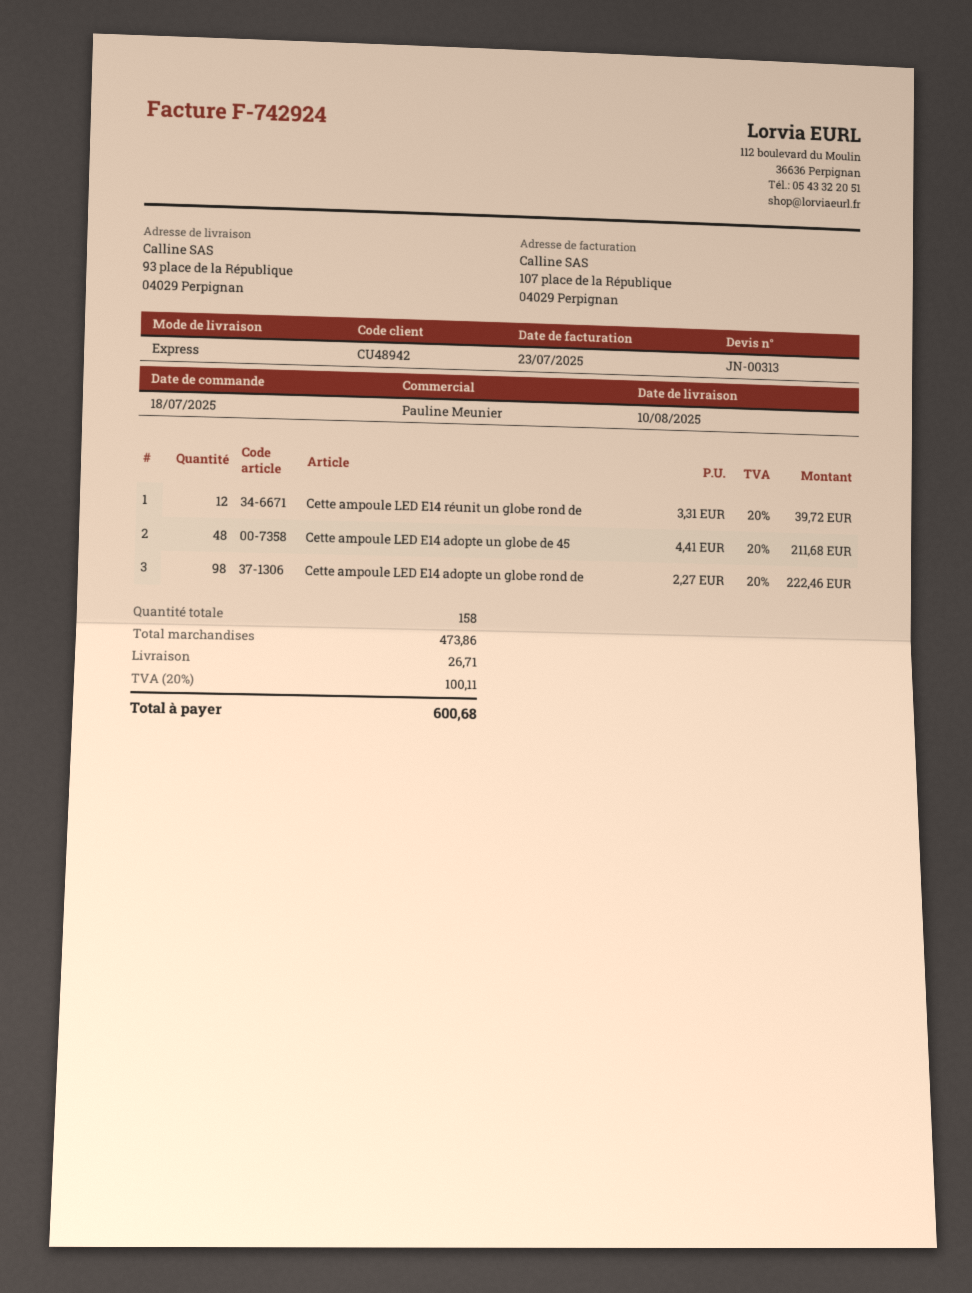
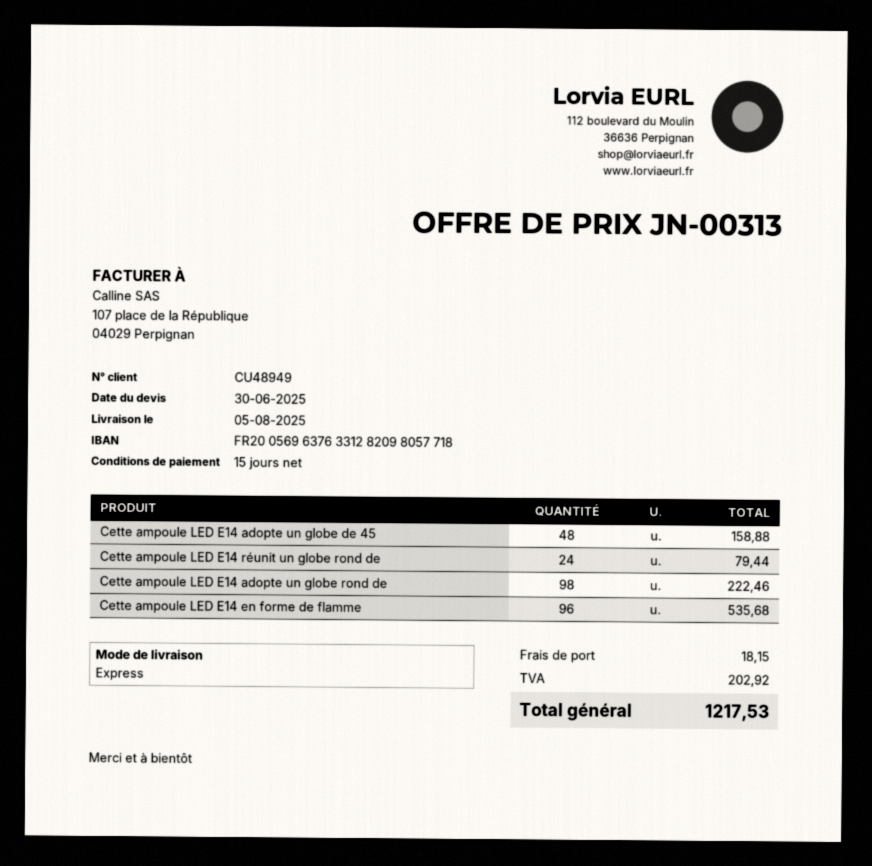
delivery date: 2025-08-10 -> 2025-08-05
customer number: CU48942 -> CU48949
Cette ampoule LED E14 réunit un globe rond de: 12 for 39.72 -> 24 for 79.44
Cette ampoule LED E14 adopte un globe de 45: 48 for 211.68 -> 48 for 158.88
Cette ampoule LED E14 en forme de flamme: none -> 96 for 535.68
shipping: 26.71 -> 18.15
tax: 100.11 -> 202.92
total: 600.68 -> 1217.53

